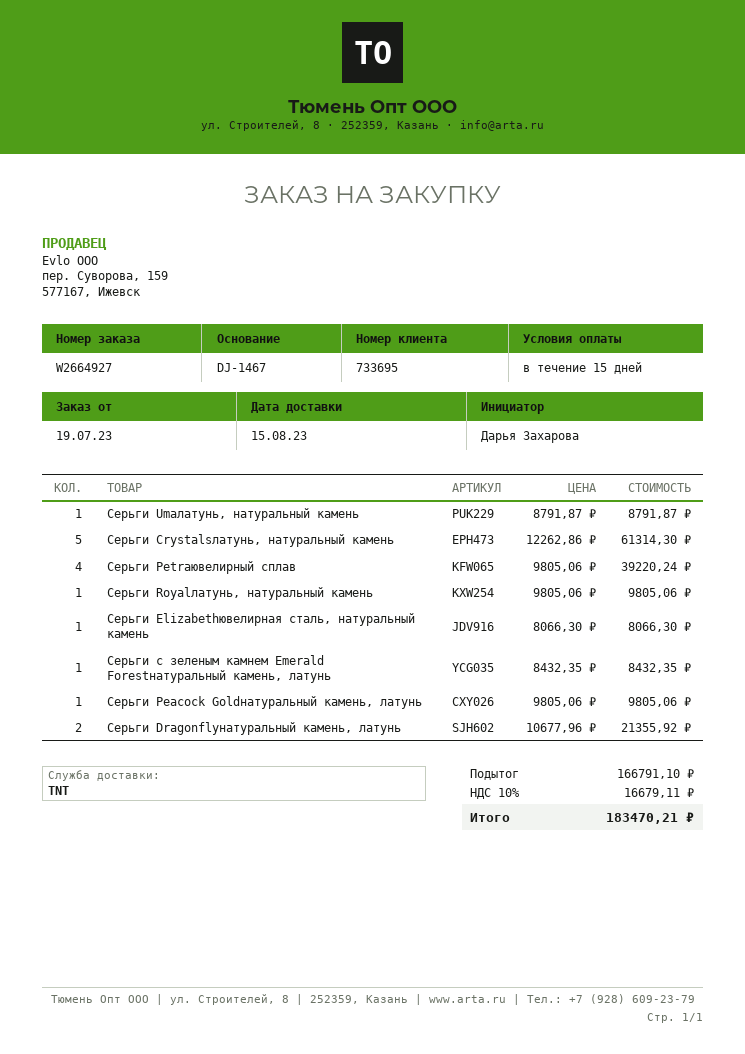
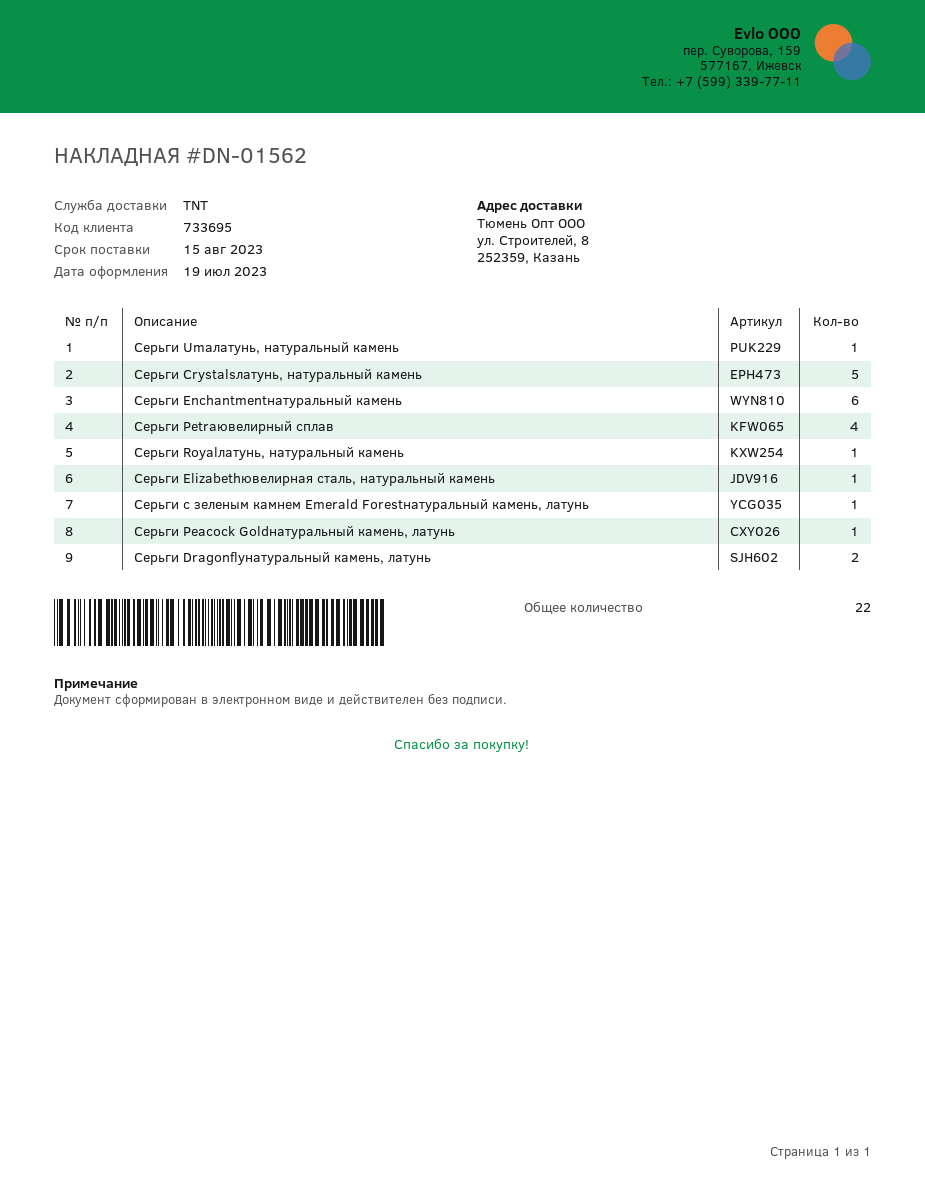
Серьги Enchantmentнатуральный камень: none -> 6

